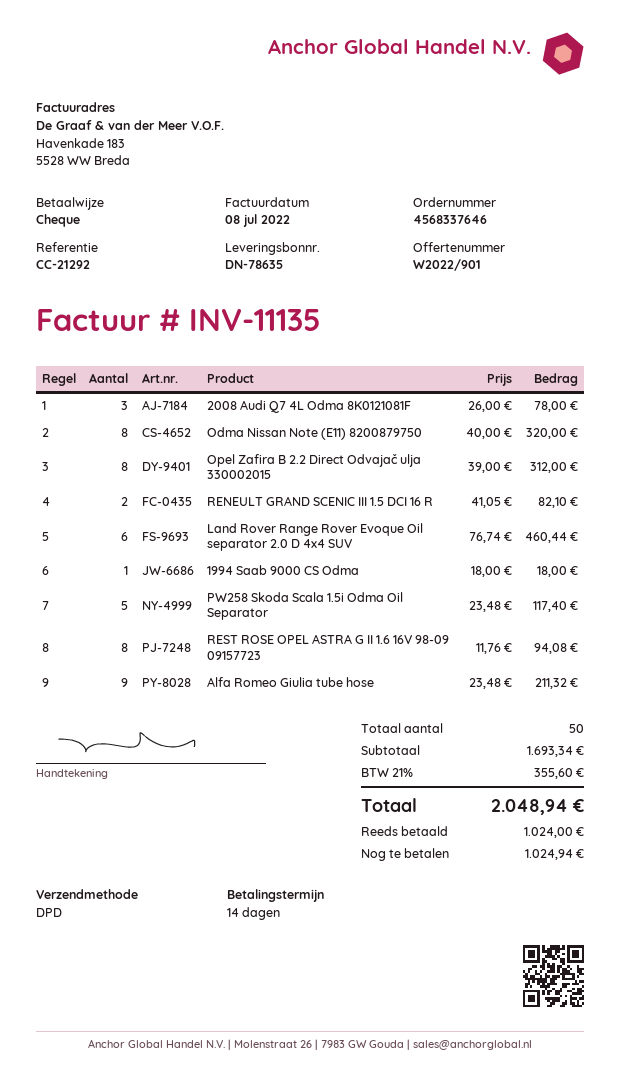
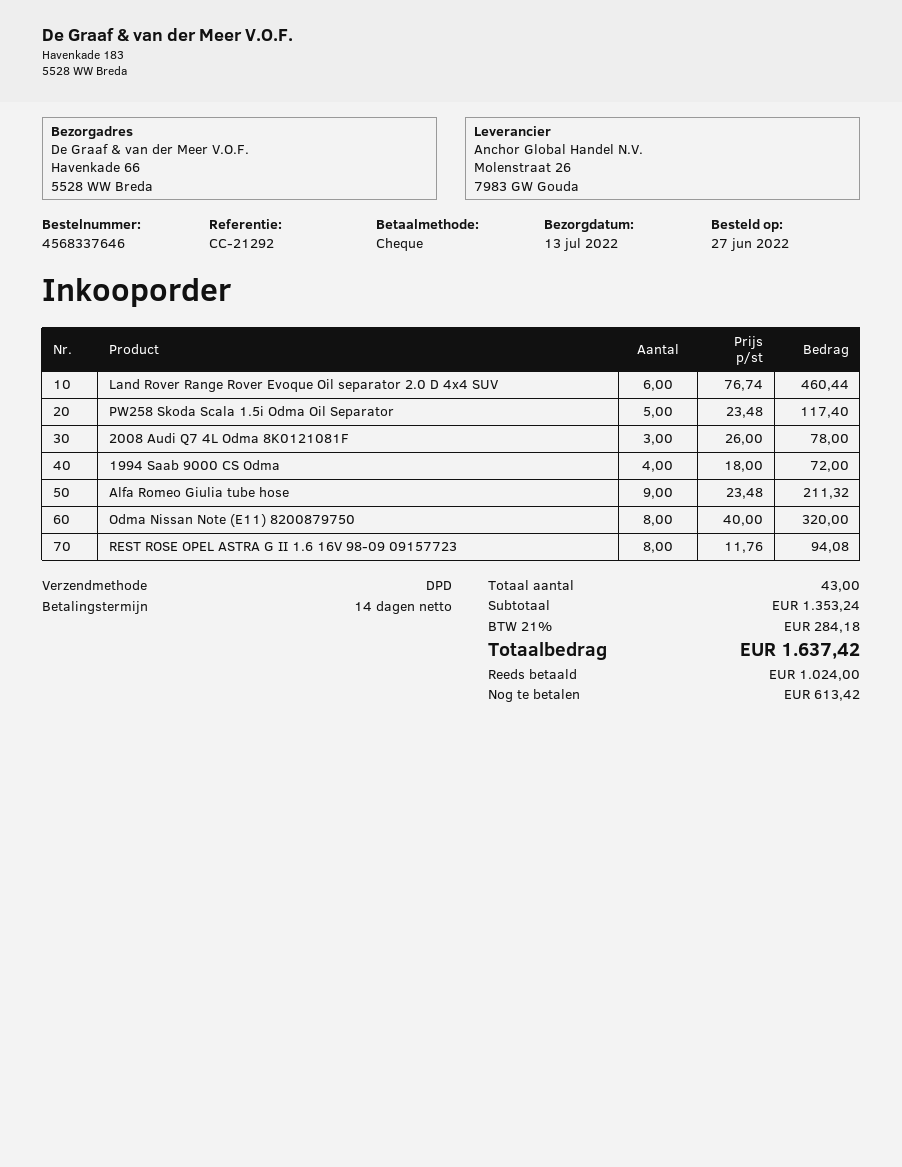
Opel Zafira B 2.2 Direct Odvajač ulja 330002015: 8 x 39.00 = 312.00 -> none
RENEULT GRAND SCENIC III 1.5 DCI 16 R: 2 x 41.05 = 82.10 -> none
1994 Saab 9000 CS Odma: 1 x 18.00 = 18.00 -> 4 x 18.00 = 72.00
total quantity: 50 -> 43
subtotal: 1693.34 -> 1353.24
tax: 21% = 355.60 -> 21% = 284.18
total: 2048.94 -> 1637.42
balance: 1024.94 -> 613.42

